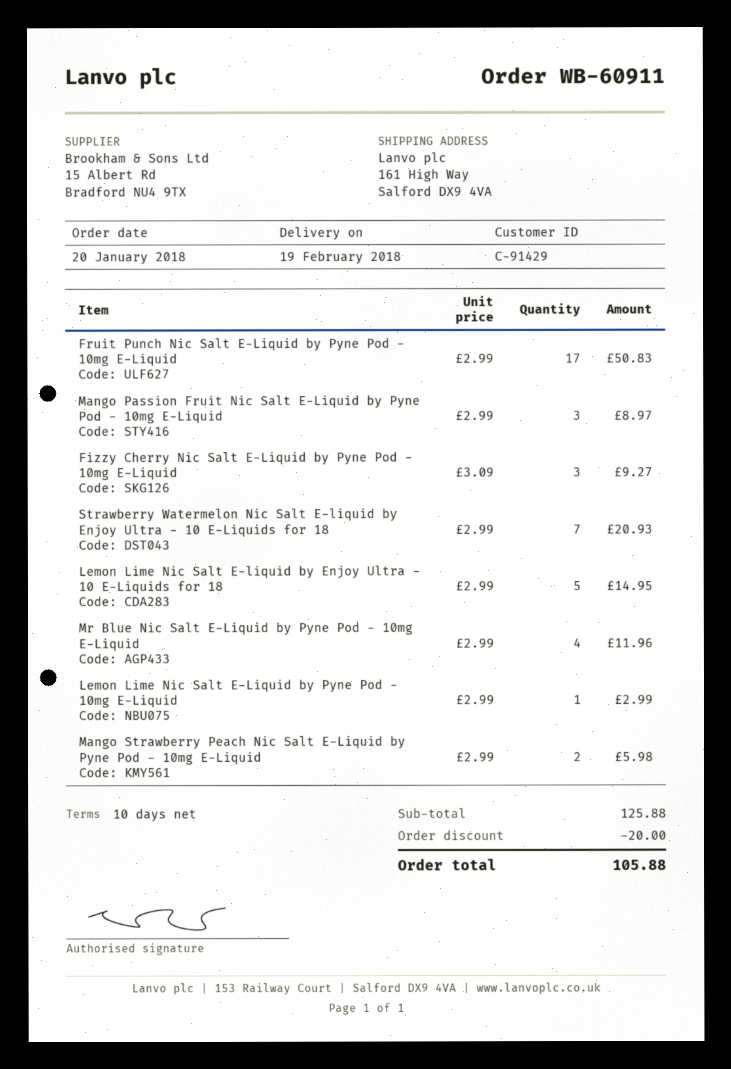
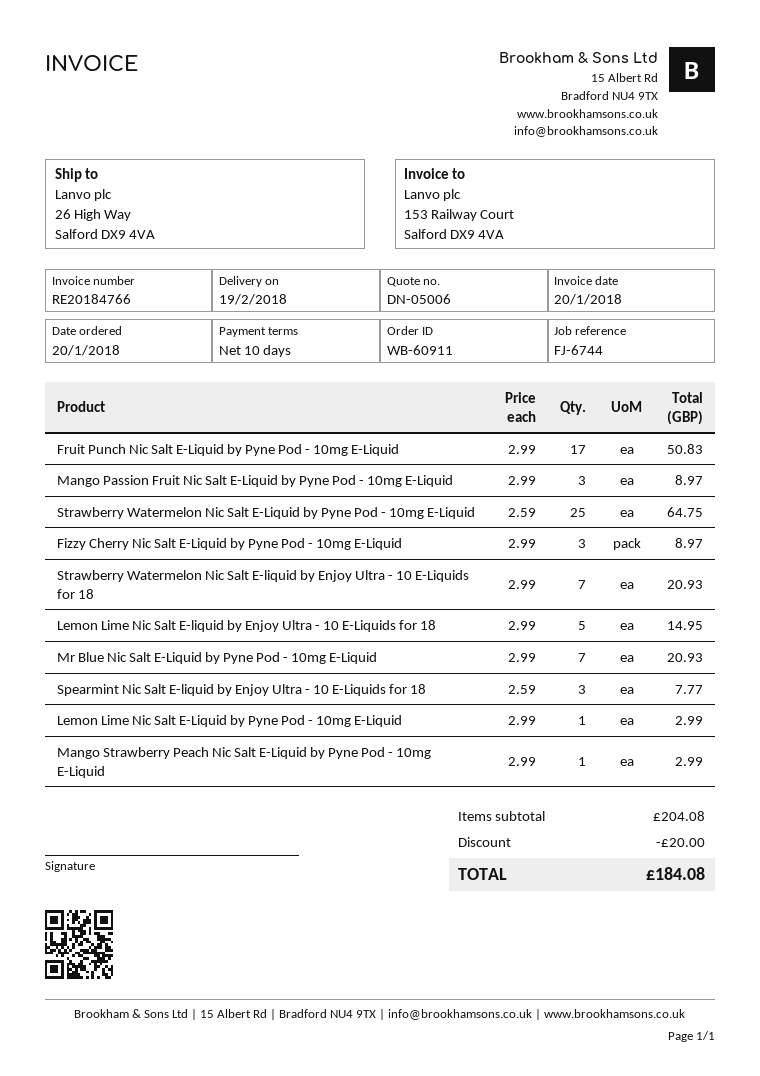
ship to: 161 High Way, Salford DX9 4VA -> 26 High Way, Salford DX9 4VA
Fizzy Cherry Nic Salt E-Liquid by Pyne Pod - 10mg E-Liquid: 3 x 3.09 = 9.27 -> 3 x 2.99 = 8.97
Mr Blue Nic Salt E-Liquid by Pyne Pod - 10mg E-Liquid: 4 x 2.99 = 11.96 -> 7 x 2.99 = 20.93
Mango Strawberry Peach Nic Salt E-Liquid by Pyne Pod - 10mg E-Liquid: 2 x 2.99 = 5.98 -> 1 x 2.99 = 2.99
Strawberry Watermelon Nic Salt E-Liquid by Pyne Pod - 10mg E-Liquid: none -> 25 x 2.59 = 64.75
Spearmint Nic Salt E-liquid by Enjoy Ultra - 10 E-Liquids for 18: none -> 3 x 2.59 = 7.77
subtotal: 125.88 -> 204.08
total: 105.88 -> 184.08

